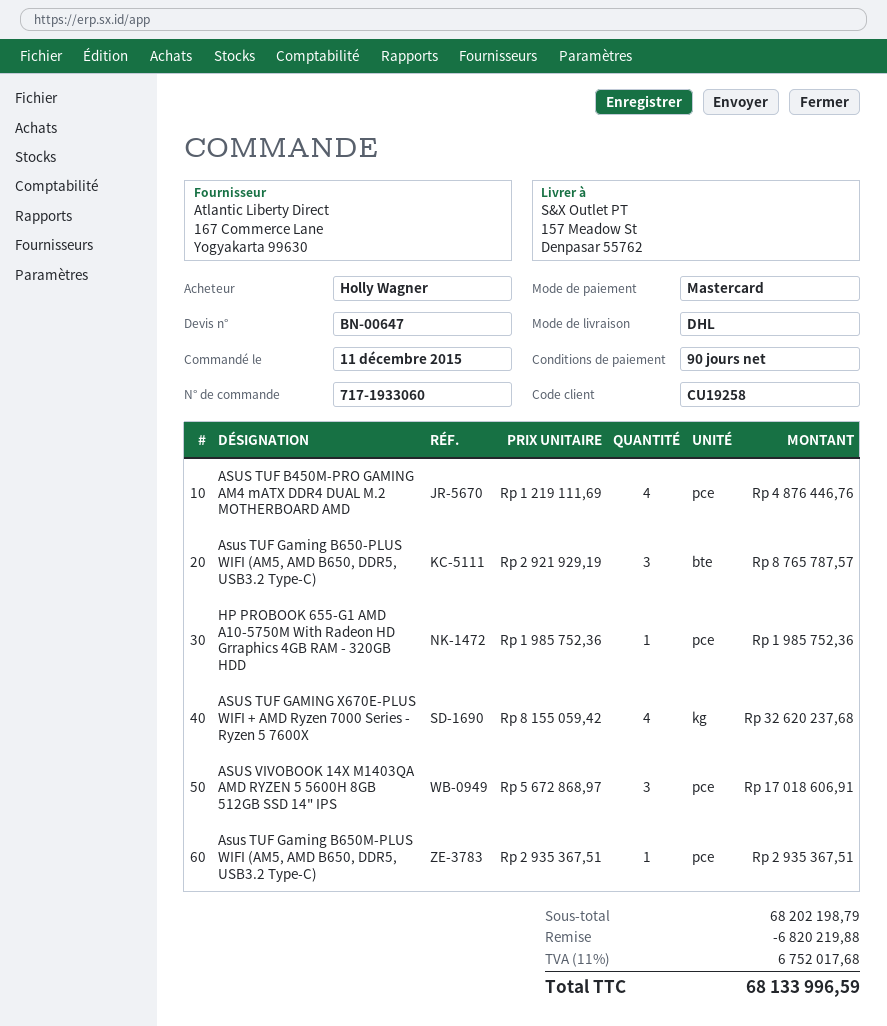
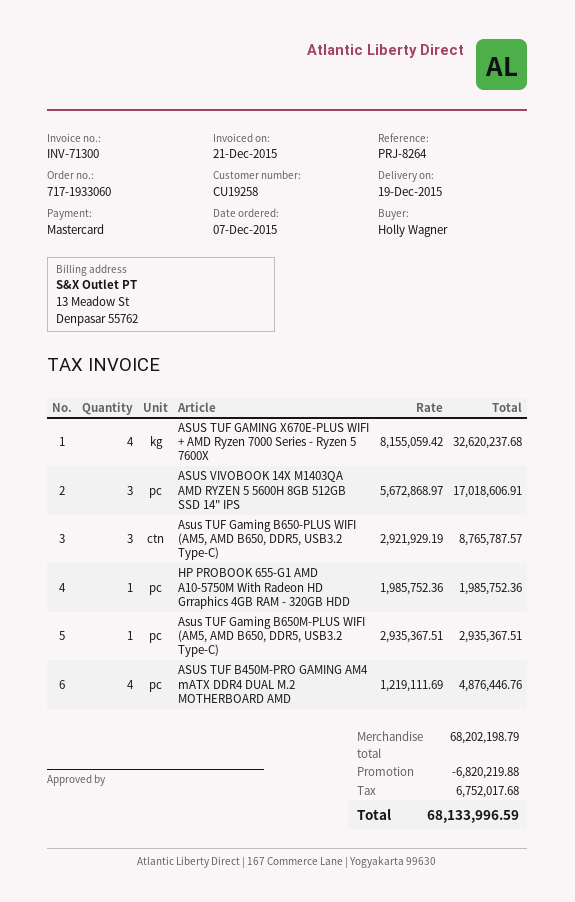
order date: 2015-12-11 -> 2015-12-07

